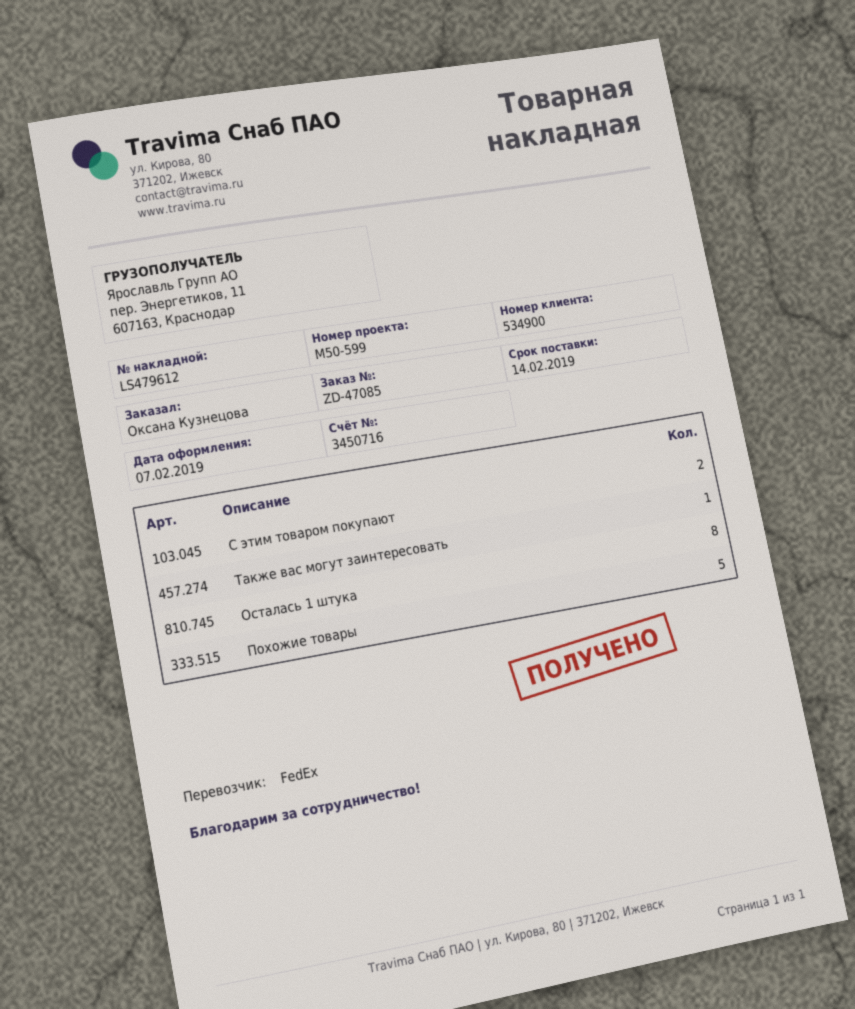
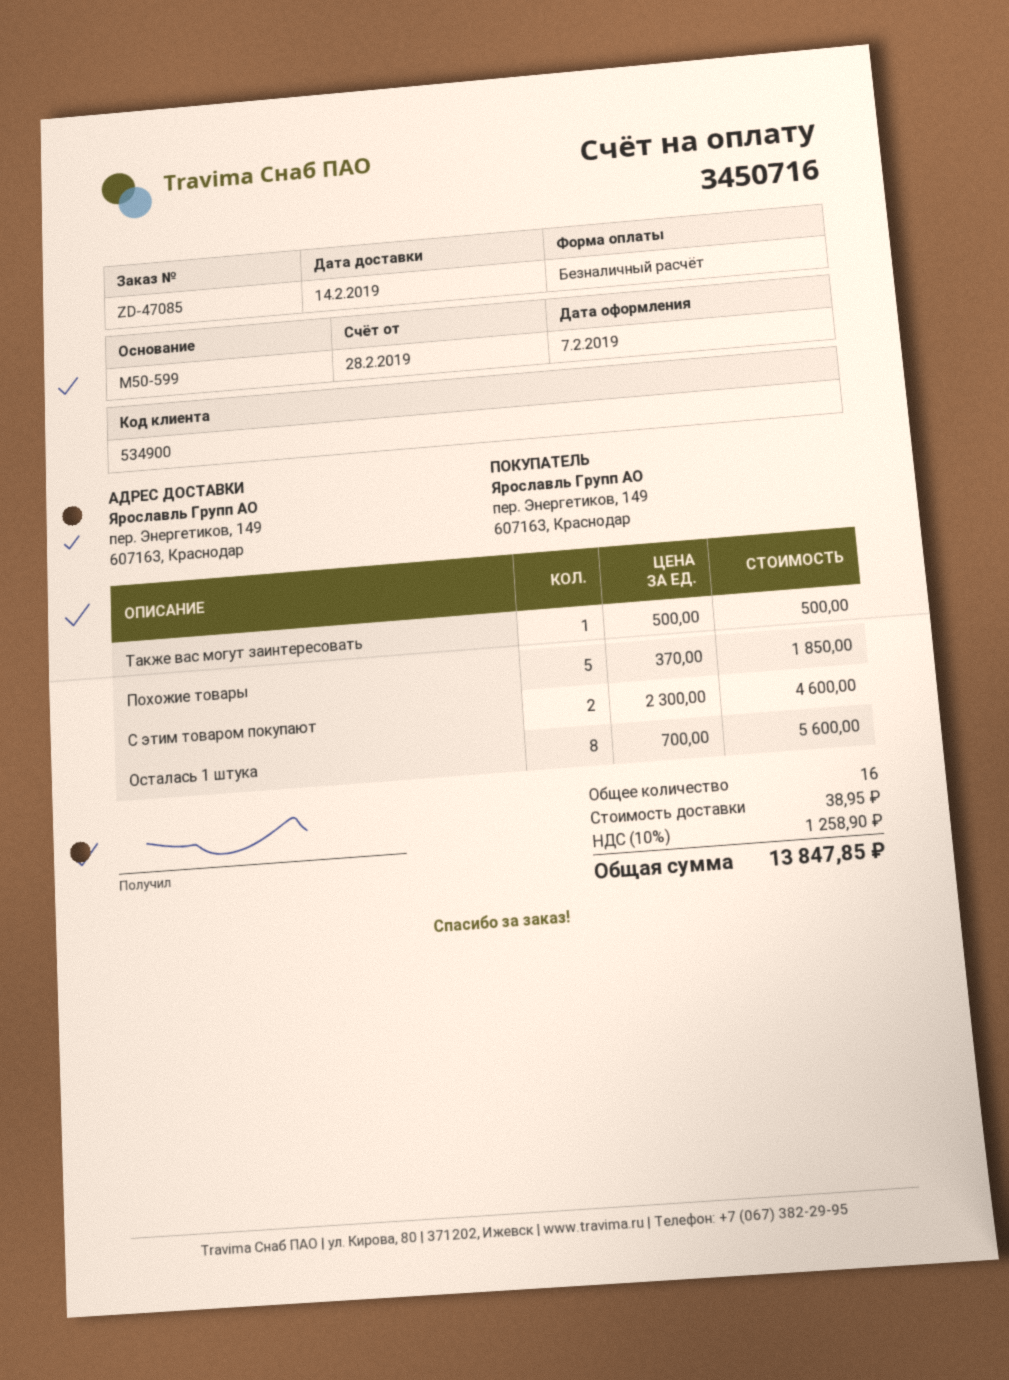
ship to: пер. Энергетиков, 11, 607163, Краснодар -> пер. Энергетиков, 149, 607163, Краснодар

